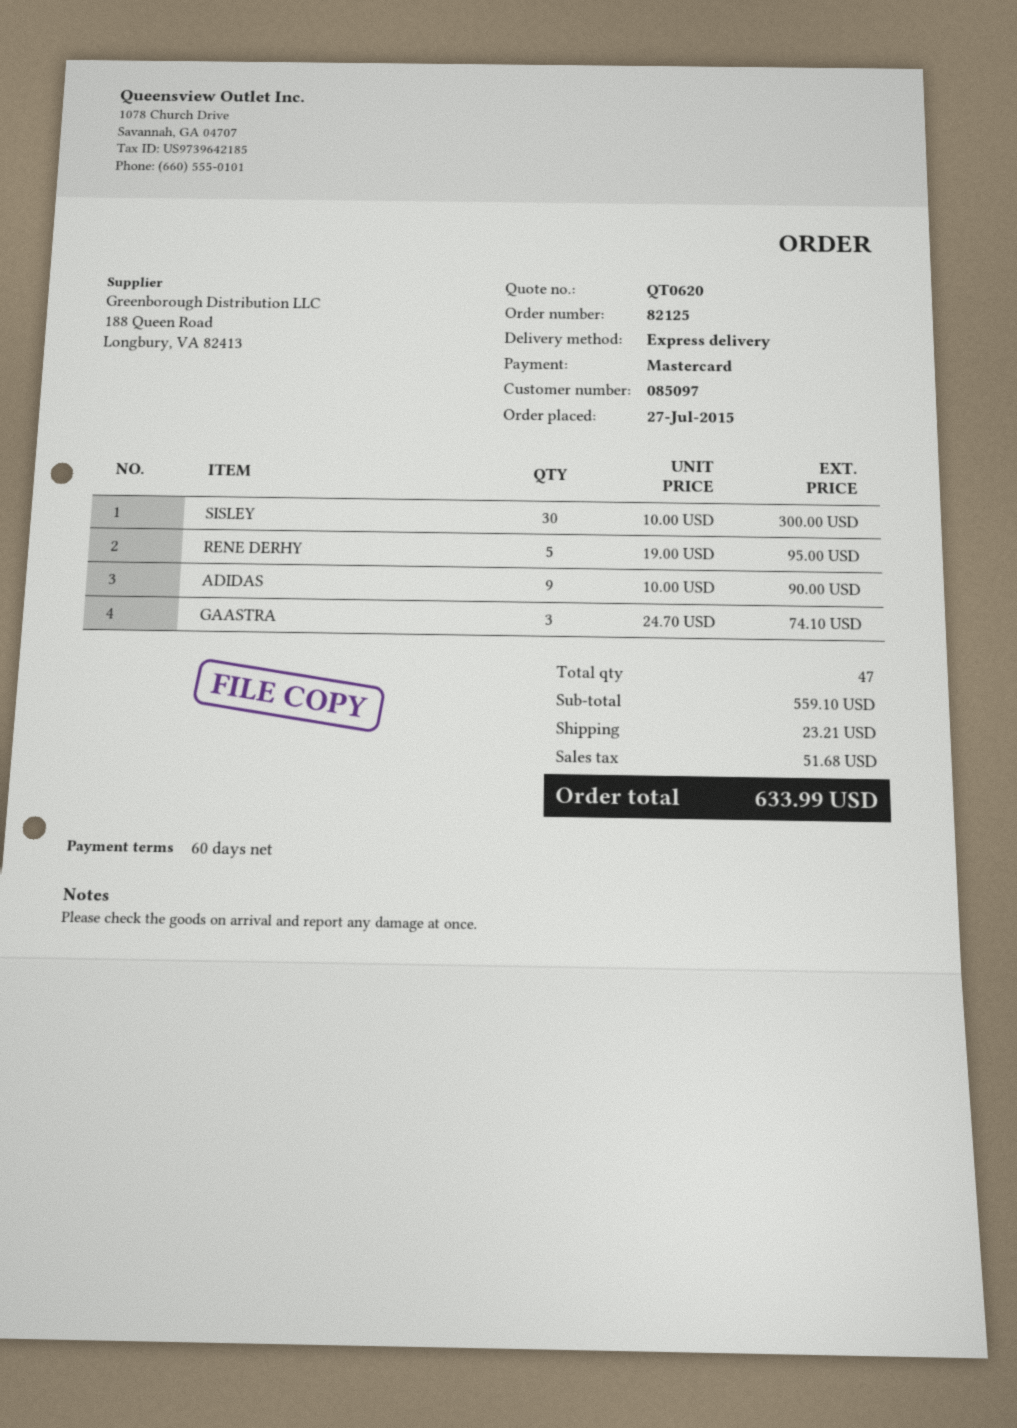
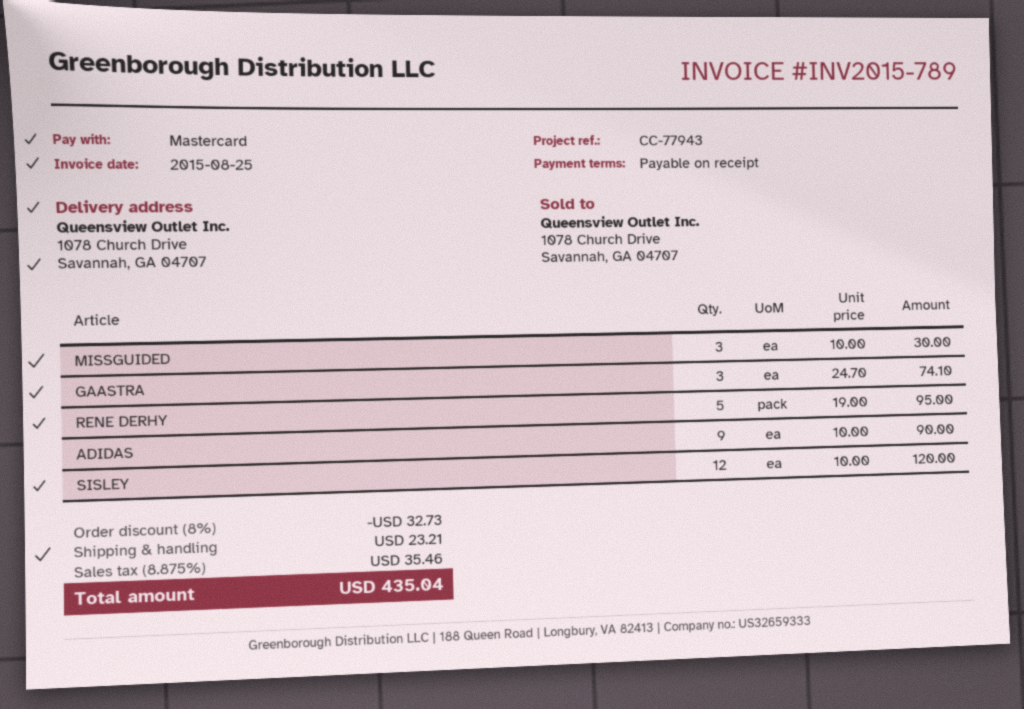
payment terms: 60 days -> on receipt
SISLEY: 30 x 10.00 = 300.00 -> 12 x 10.00 = 120.00
MISSGUIDED: none -> 3 x 10.00 = 30.00
discount: none -> 8% = 32.73
tax: 51.68 -> 35.46
total: 633.99 -> 435.04

